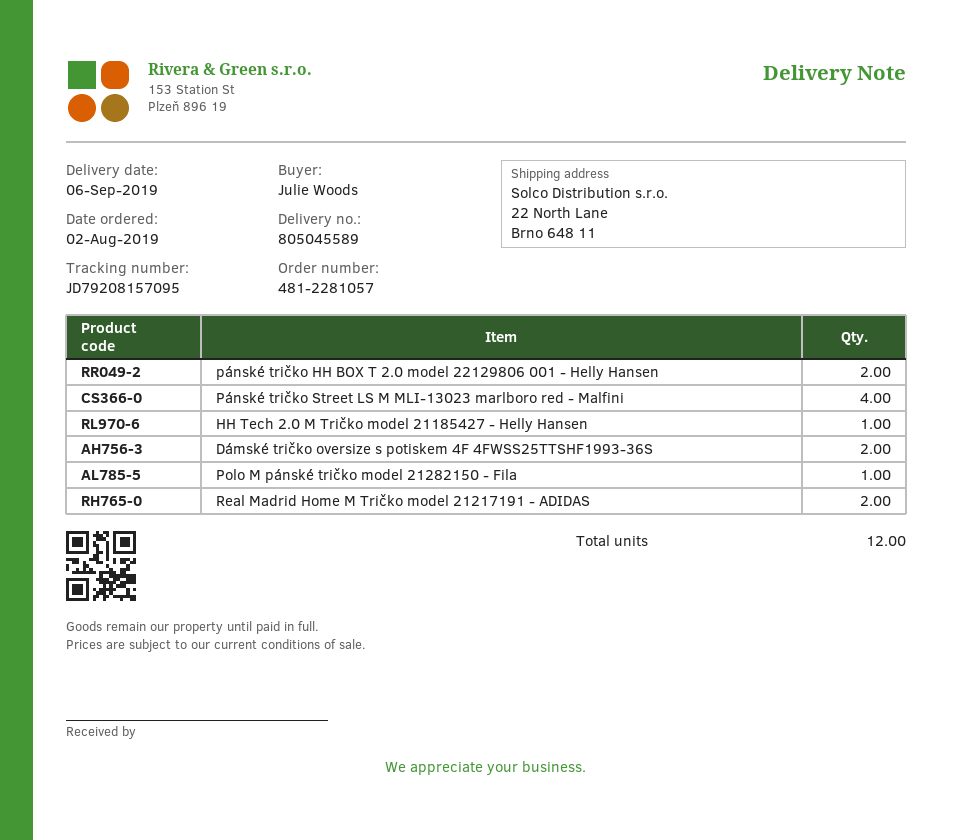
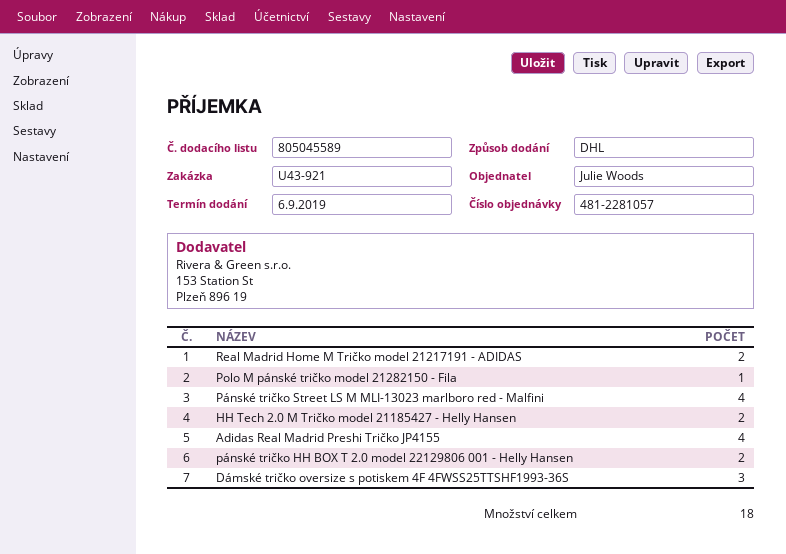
HH Tech 2.0 M Tričko model 21185427 - Helly Hansen: 1 -> 2
Dámské tričko oversize s potiskem 4F 4FWSS25TTSHF1993-36S: 2 -> 3
Adidas Real Madrid Preshi Tričko JP4155: none -> 4
total quantity: 12 -> 18

